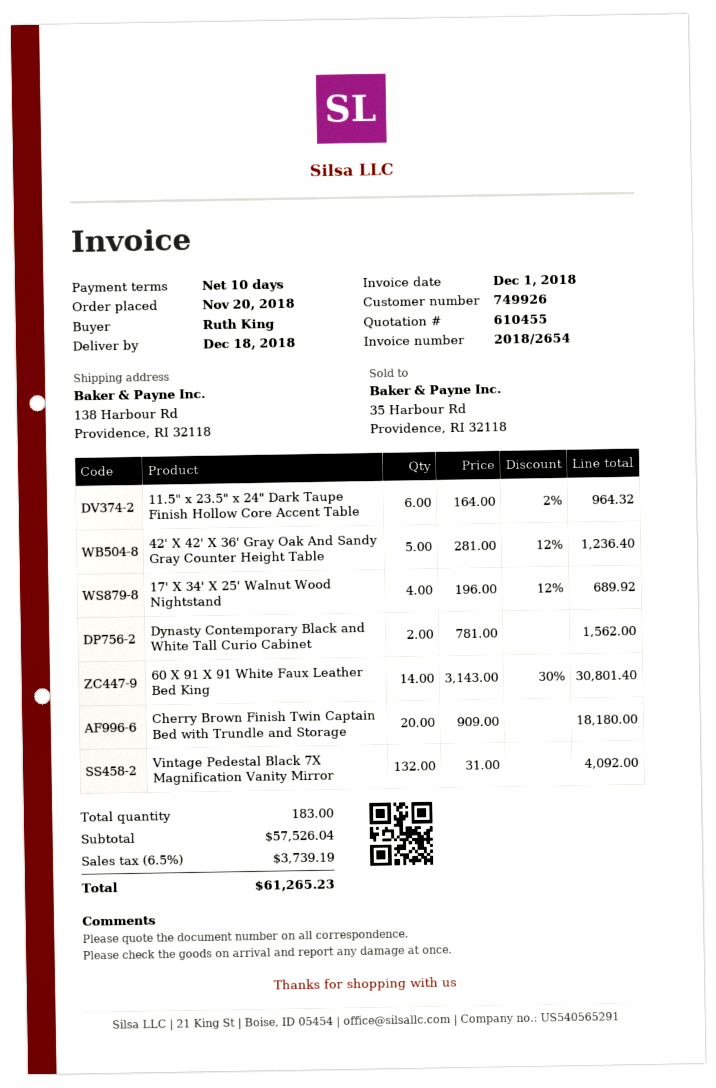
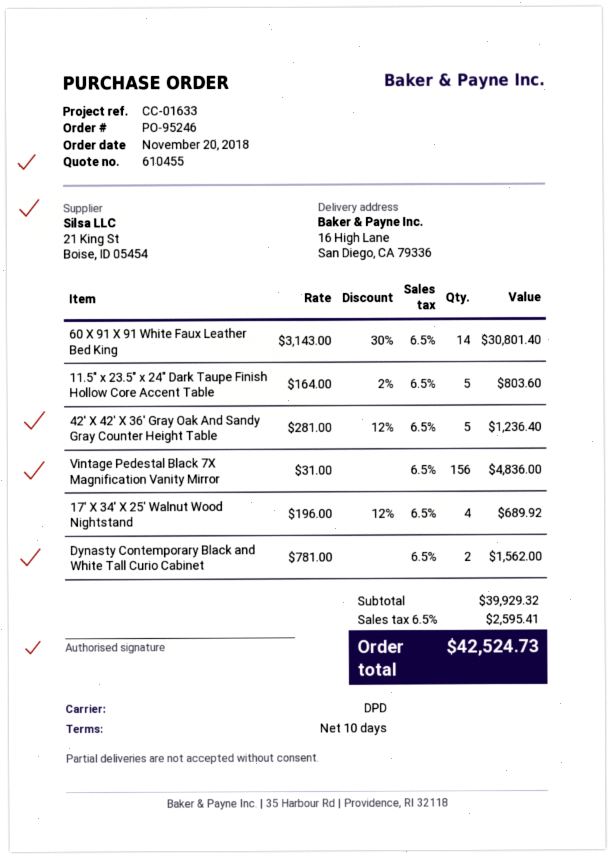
ship to: 138 Harbour Rd, Providence, RI 32118 -> 16 High Lane, San Diego, CA 79336
11.5" x 23.5" x 24" Dark Taupe Finish Hollow Core Accent Table: 6 x 164.00 - 2% = 964.32 -> 5 x 164.00 - 2% = 803.60
Cherry Brown Finish Twin Captain Bed with Trundle and Storage: 20 x 909.00 = 18180.00 -> none
Vintage Pedestal Black 7X Magnification Vanity Mirror: 132 x 31.00 = 4092.00 -> 156 x 31.00 = 4836.00
subtotal: 57526.04 -> 39929.32
tax: 6.5% = 3739.19 -> 6.5% = 2595.41
total: 61265.23 -> 42524.73

